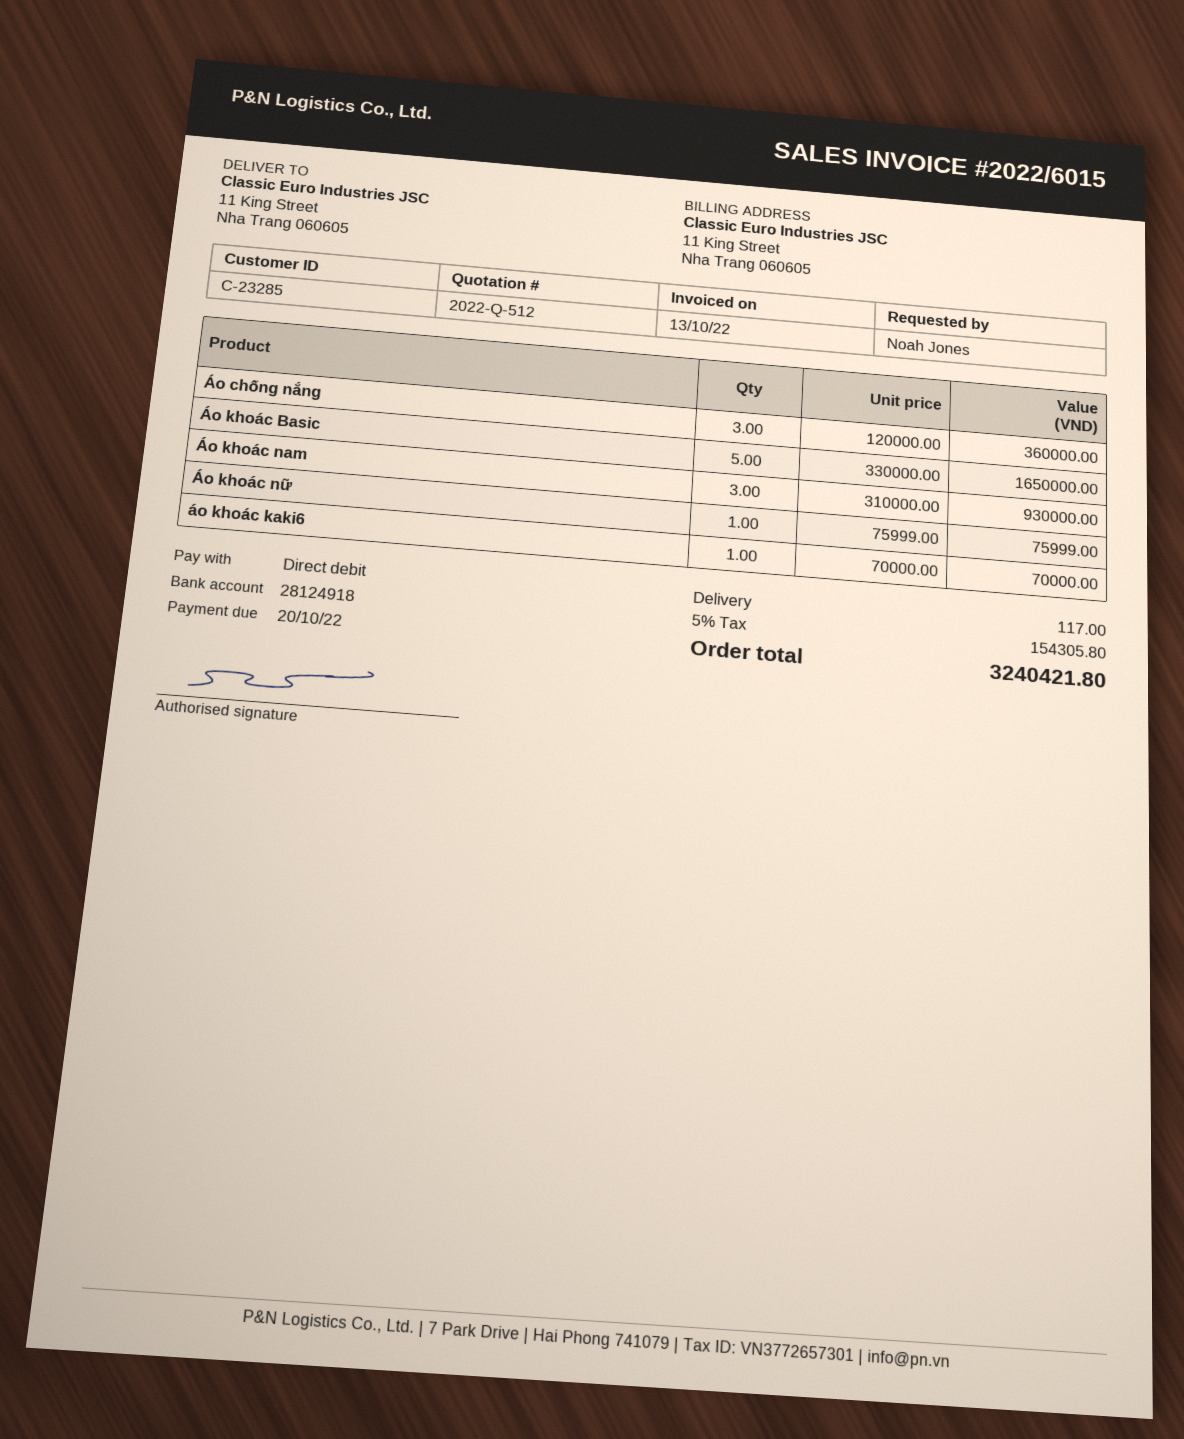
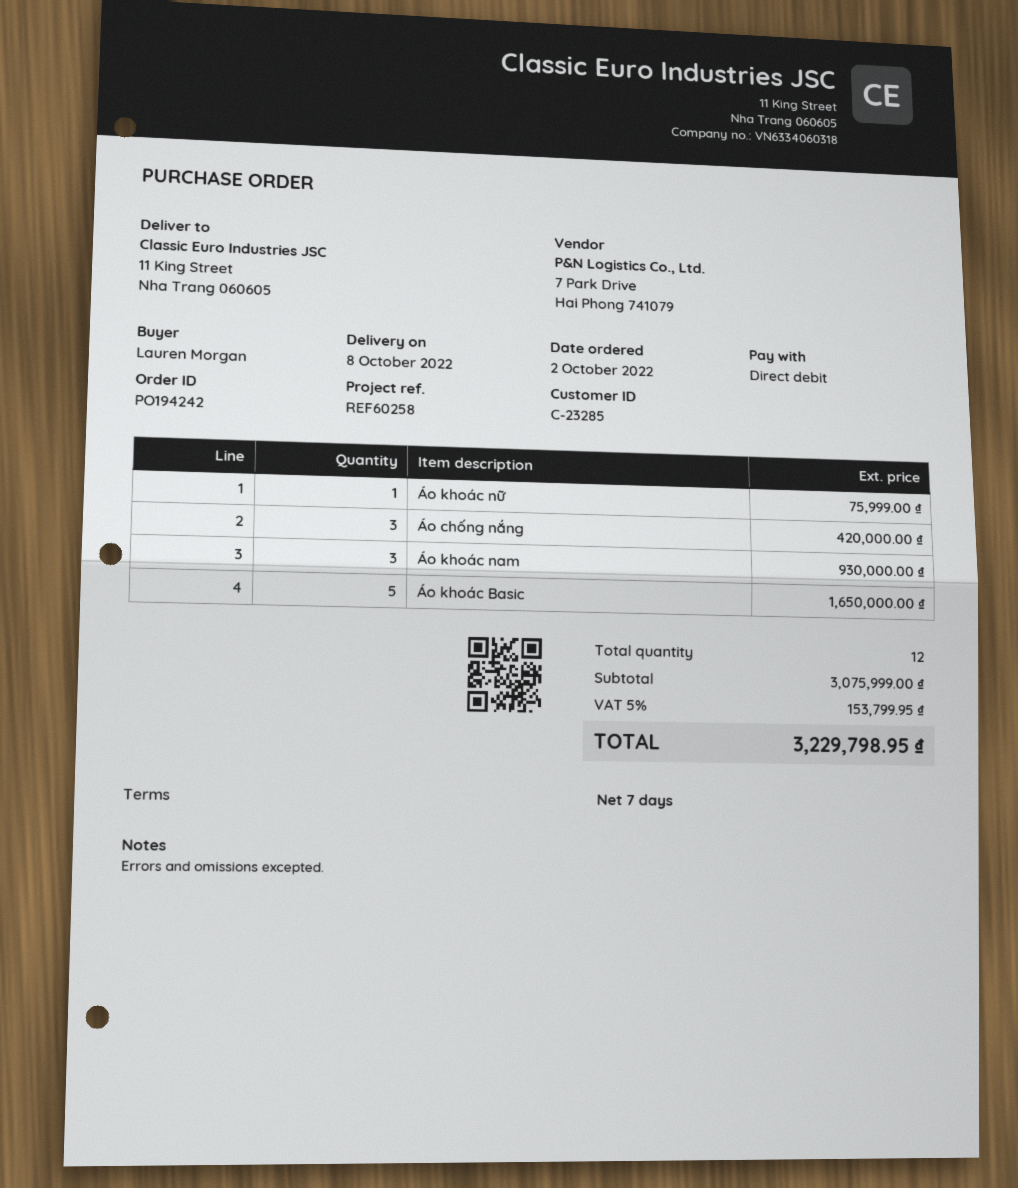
ordered by: Noah Jones -> Lauren Morgan
Áo chống nắng: 3 for 360000.00 -> 3 for 420000.00
áo khoác kaki6: 1 for 70000.00 -> none
shipping: 117.00 -> none
tax: 5% = 154305.80 -> 5% = 153799.95
total: 3240421.80 -> 3229798.95

